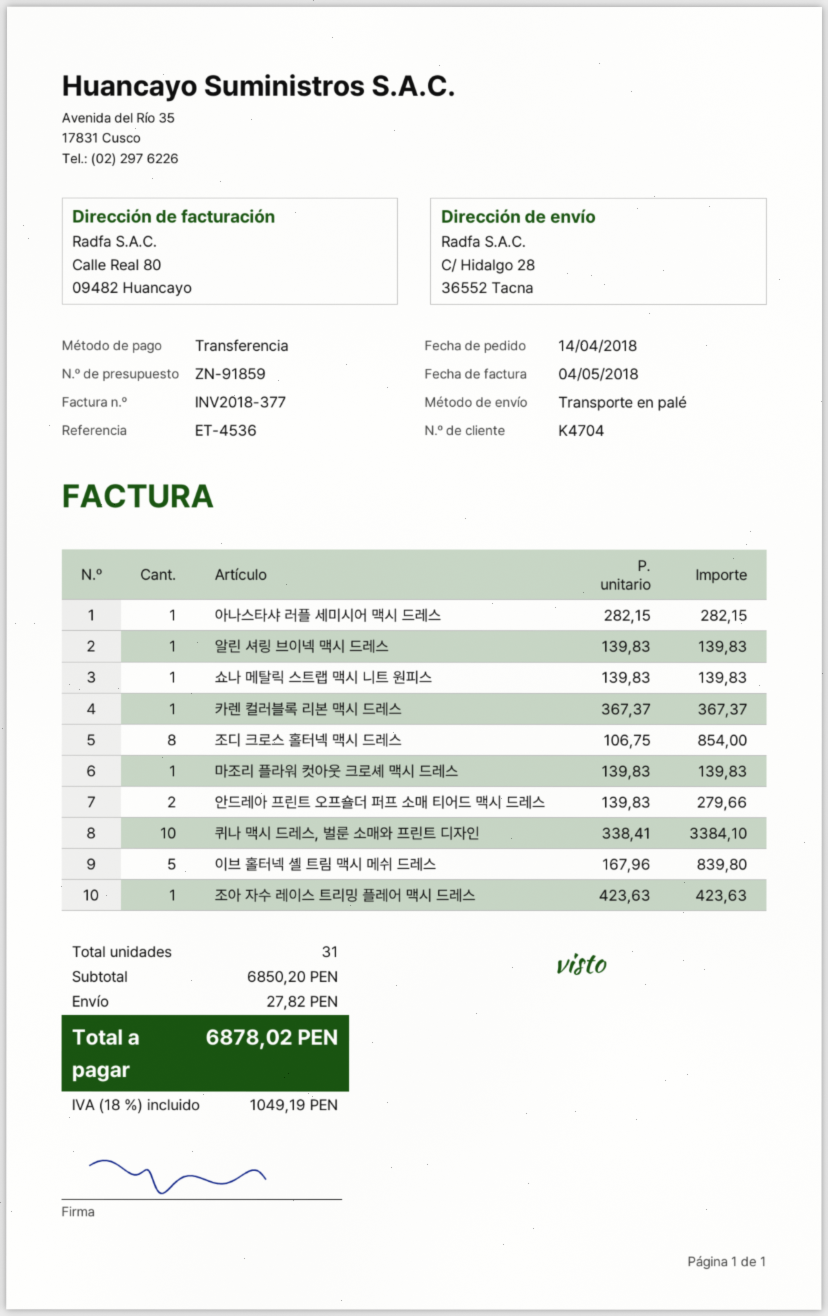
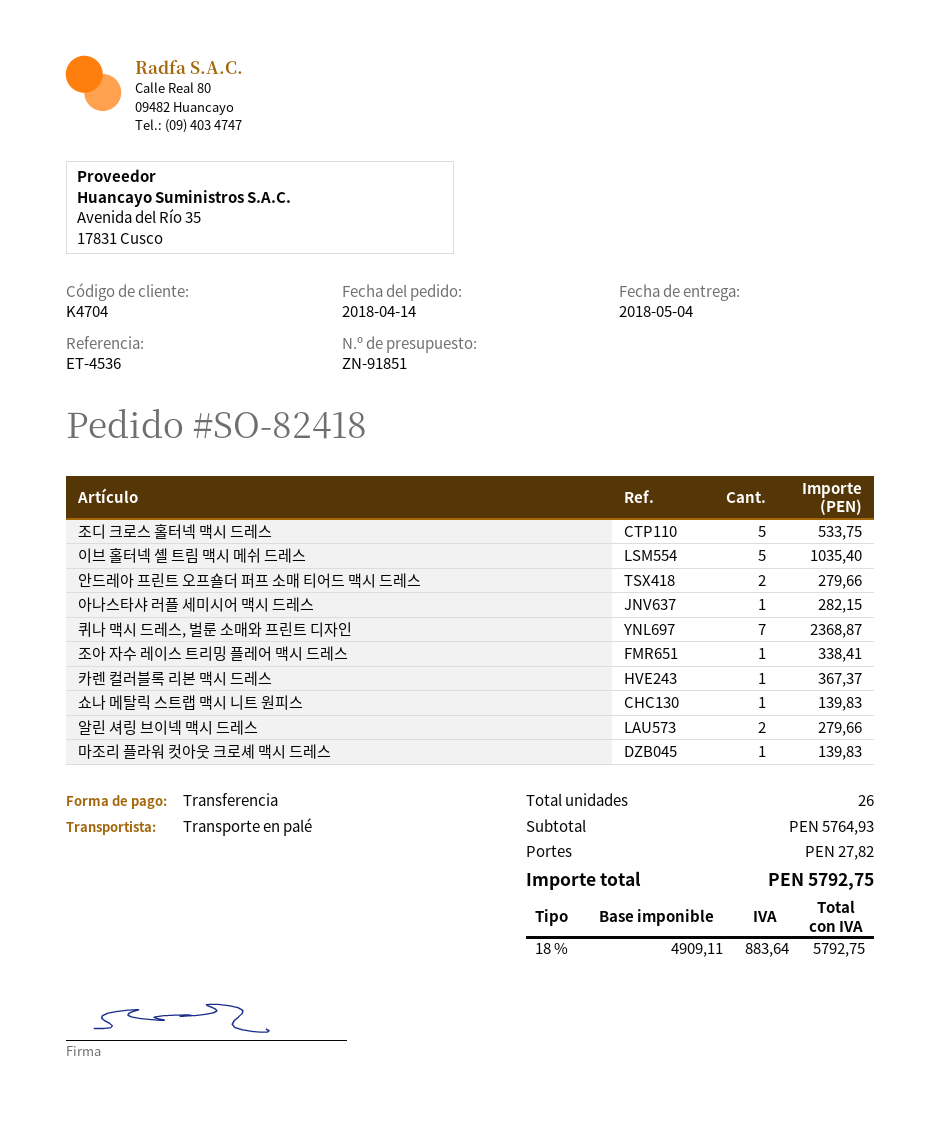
quote number: ZN-91859 -> ZN-91851
알린 셔링 브이넥 맥시 드레스: 1 for 139.83 -> 2 for 279.66
조디 크로스 홀터넥 맥시 드레스: 8 for 854.00 -> 5 for 533.75
퀴나 맥시 드레스, 벌룬 소매와 프린트 디자인: 10 for 3384.10 -> 7 for 2368.87
이브 홀터넥 셸 트림 맥시 메쉬 드레스: 5 for 839.80 -> 5 for 1035.40
조아 자수 레이스 트리밍 플레어 맥시 드레스: 1 for 423.63 -> 1 for 338.41
total quantity: 31 -> 26
subtotal: 6850.20 -> 5764.93
tax: 18% = 1049.19 -> 18% = 883.64
total: 6878.02 -> 5792.75

